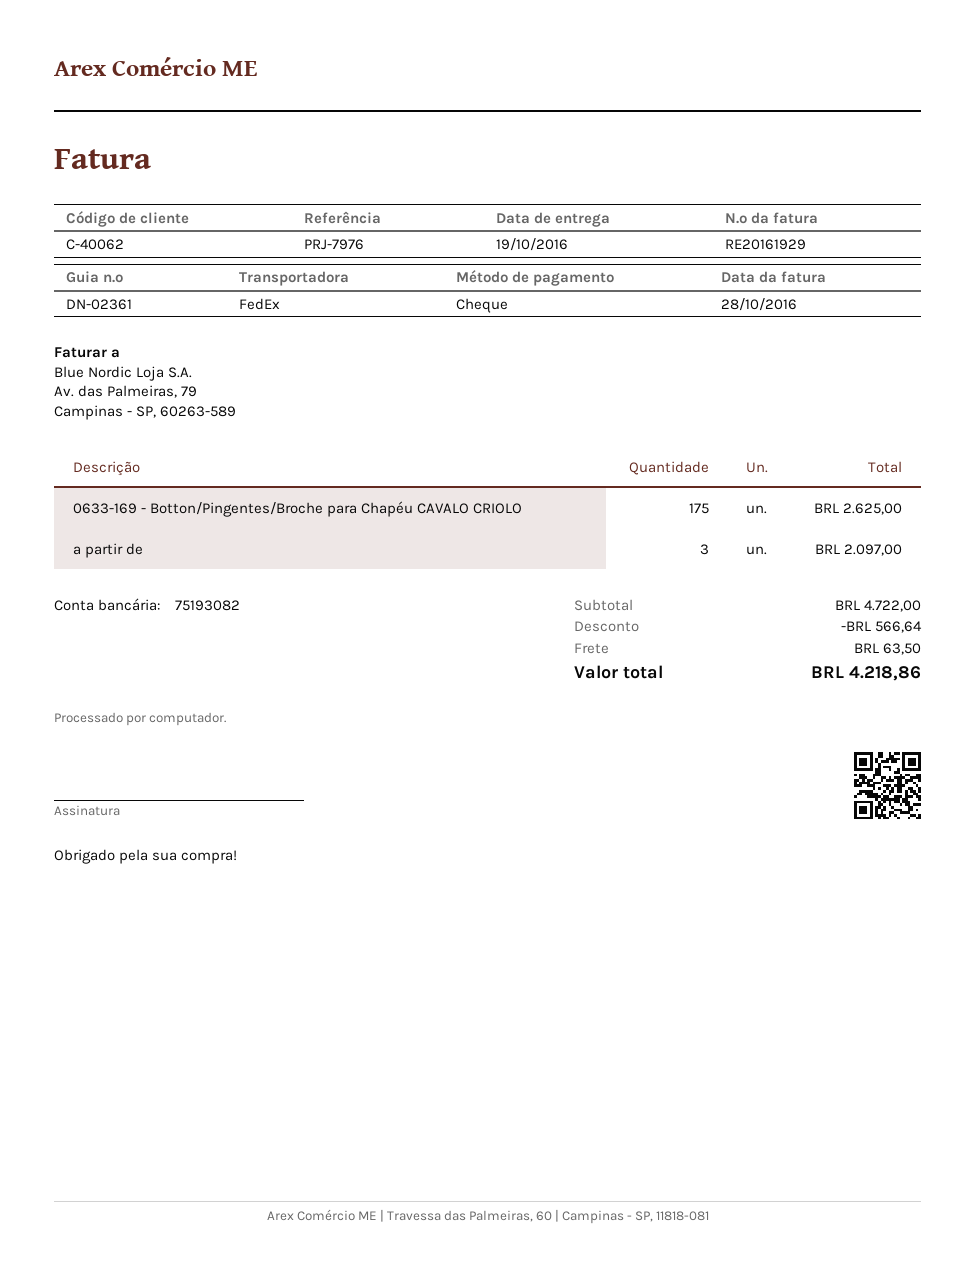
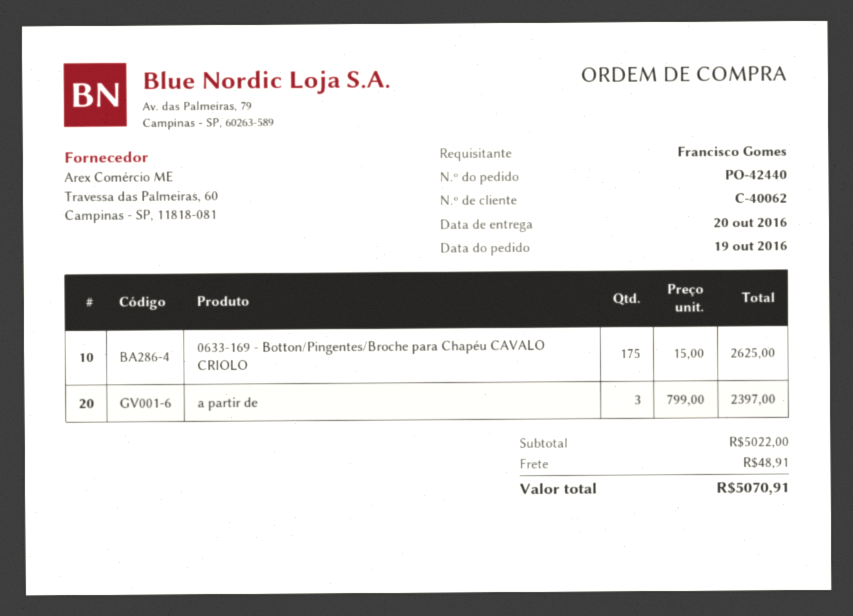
delivery date: 2016-10-19 -> 2016-10-20
a partir de: 3 for 2097.00 -> 3 for 2397.00
subtotal: 4722.00 -> 5022.00
discount: 566.64 -> none
shipping: 63.50 -> 48.91
total: 4218.86 -> 5070.91

